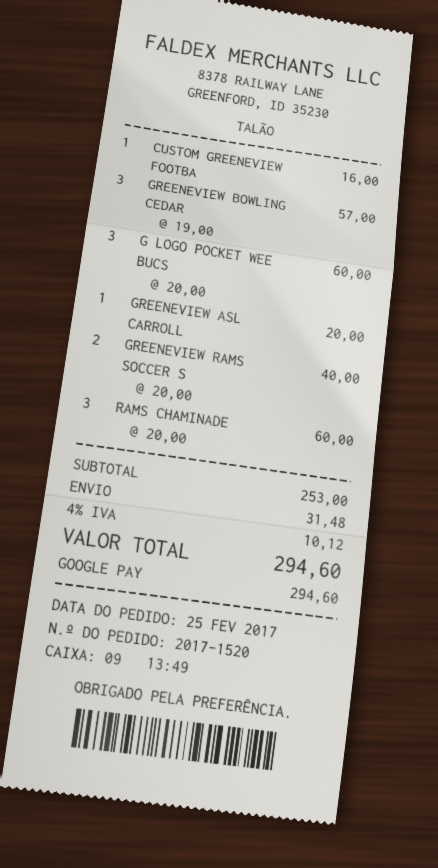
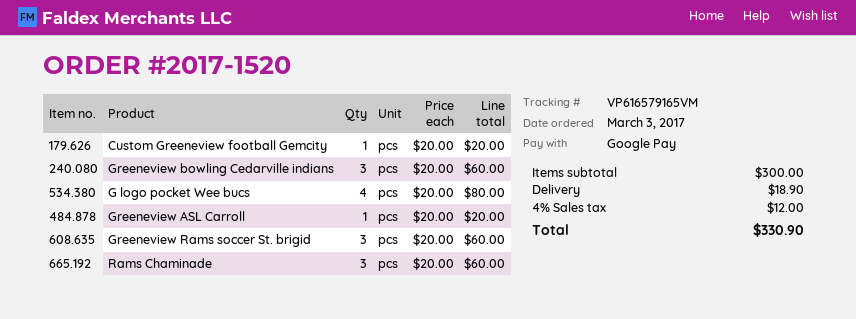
order date: 2017-02-25 -> 2017-03-03
CUSTOM GREENEVIEW FOOTBA: 1 x 16.00 = 16.00 -> 1 x 20.00 = 20.00
GREENEVIEW BOWLING CEDAR: 3 x 19.00 = 57.00 -> 3 x 20.00 = 60.00
G LOGO POCKET WEE BUCS: 3 x 20.00 = 60.00 -> 4 x 20.00 = 80.00
GREENEVIEW RAMS SOCCER S: 2 x 20.00 = 40.00 -> 3 x 20.00 = 60.00
subtotal: 253.00 -> 300.00
shipping: 31.48 -> 18.90
tax: 4% = 10.12 -> 4% = 12.00
total: 294.60 -> 330.90

